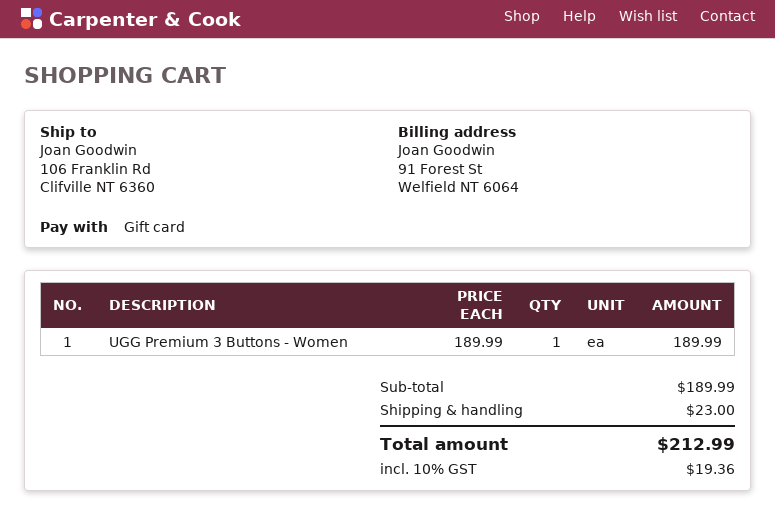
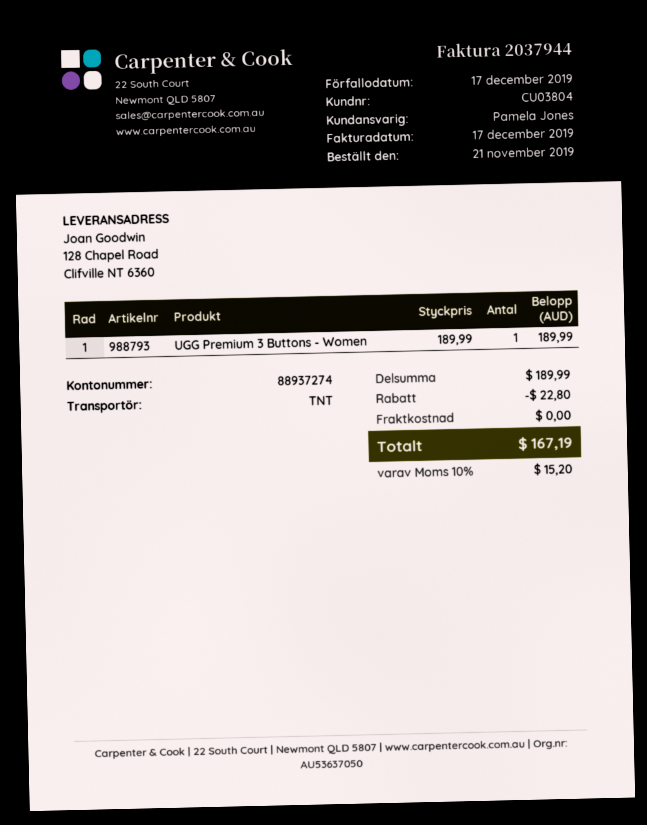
ship to: 106 Franklin Rd, Clifville NT 6360 -> 128 Chapel Road, Clifville NT 6360
discount: none -> 22.80
shipping: 23.00 -> 0.00
tax: 10% = 19.36 -> 10% = 15.20
total: 212.99 -> 167.19

